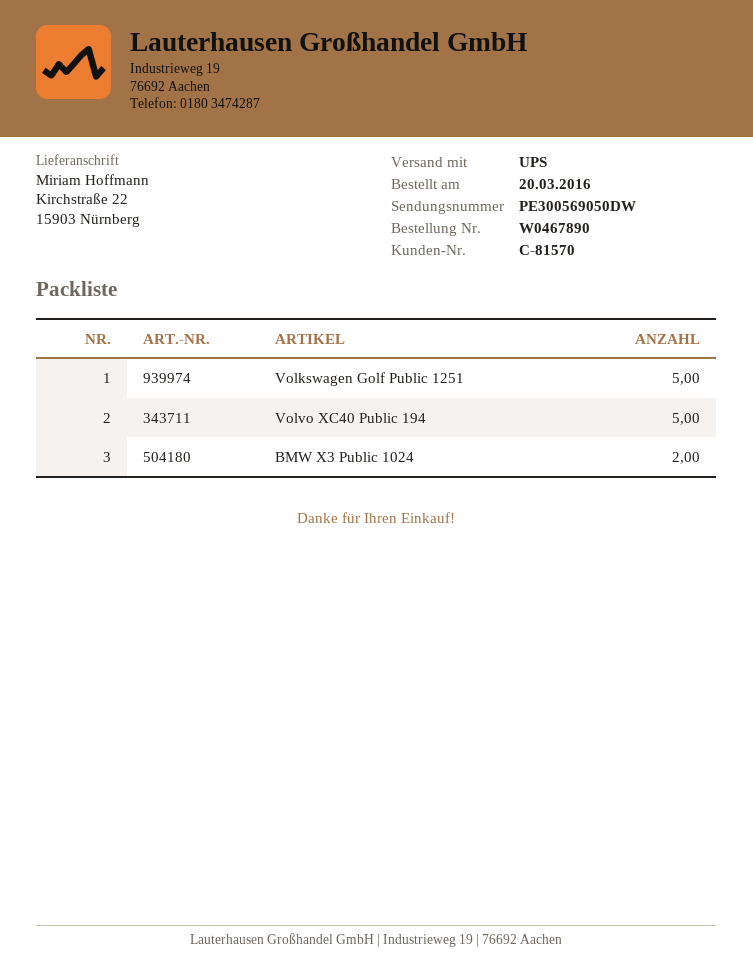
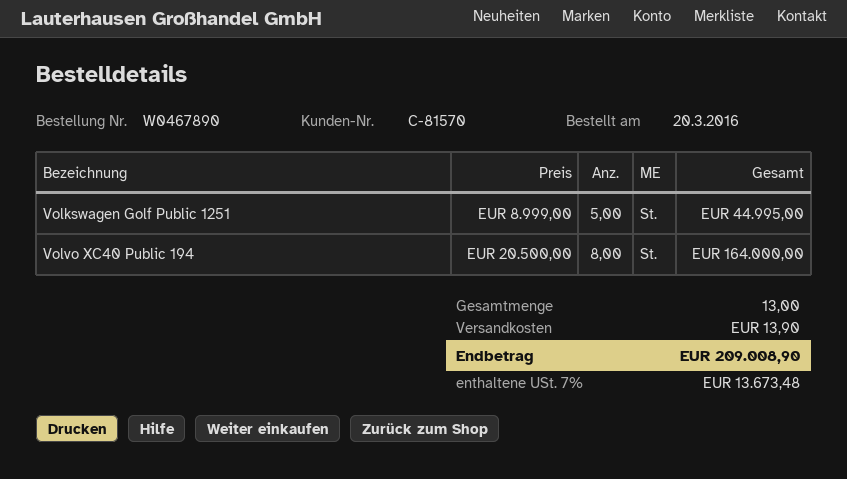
Volvo XC40 Public 194: 5 -> 8
BMW X3 Public 1024: 2 -> none

